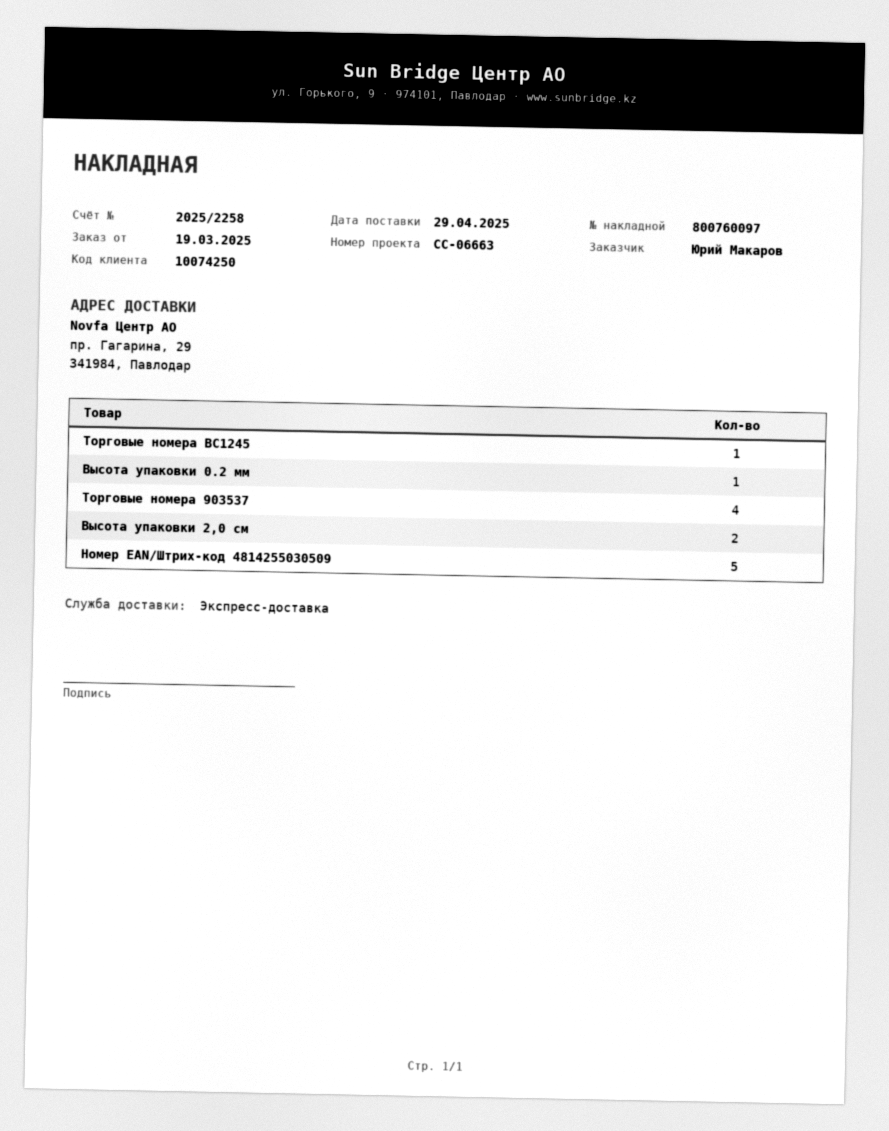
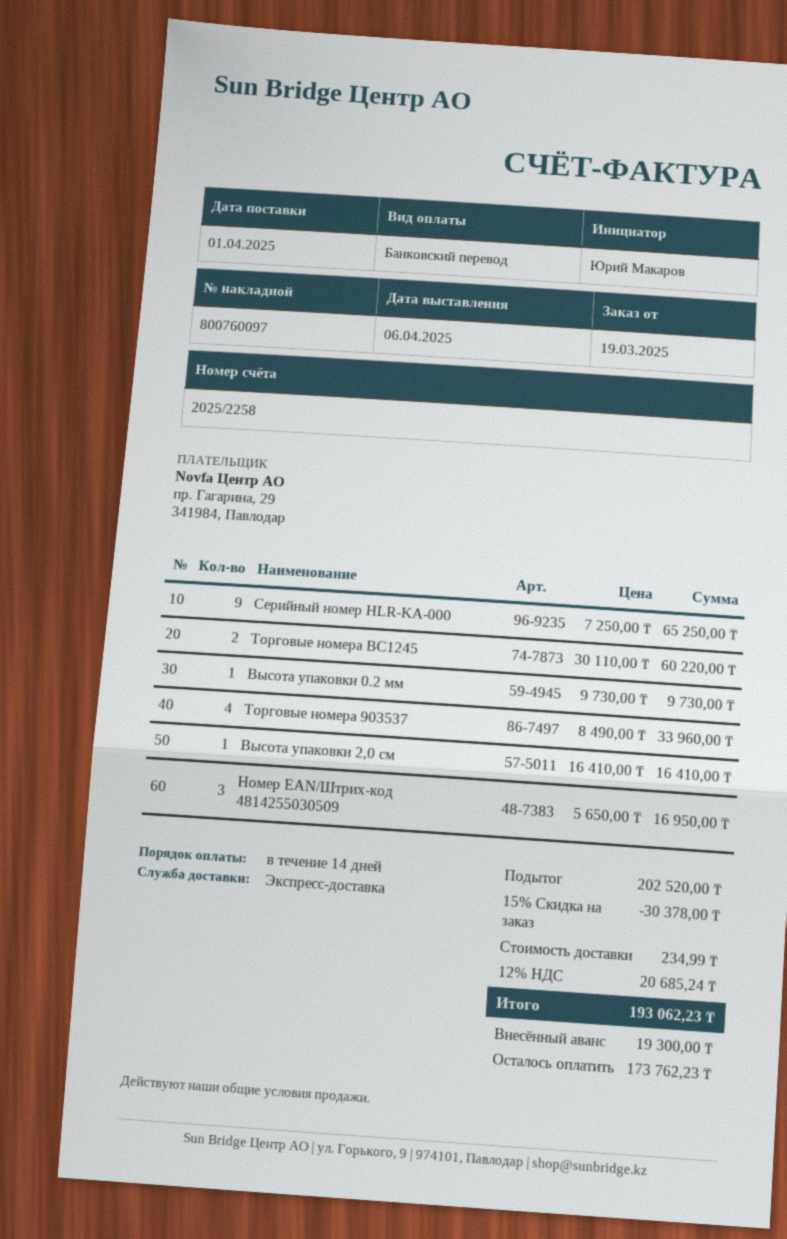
delivery date: 2025-04-29 -> 2025-04-01
Торговые номера BC1245: 1 -> 2
Высота упаковки 2,0 см: 2 -> 1
Номер EAN/Штрих-код 4814255030509: 5 -> 3
Серийный номер HLR-KA-000: none -> 9

